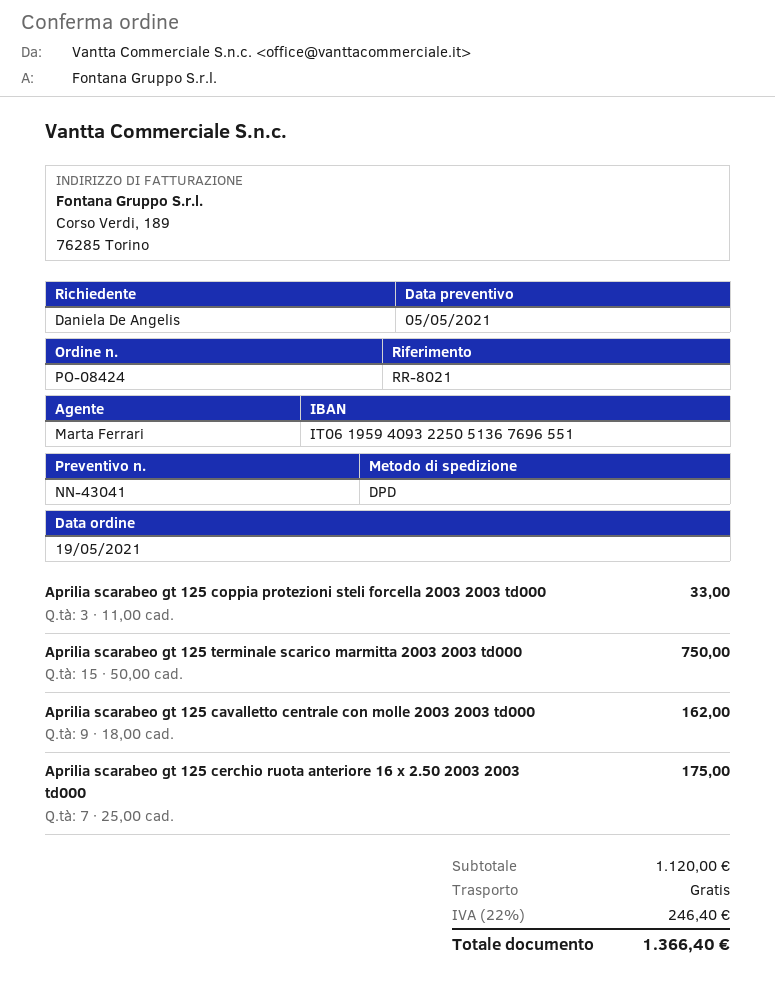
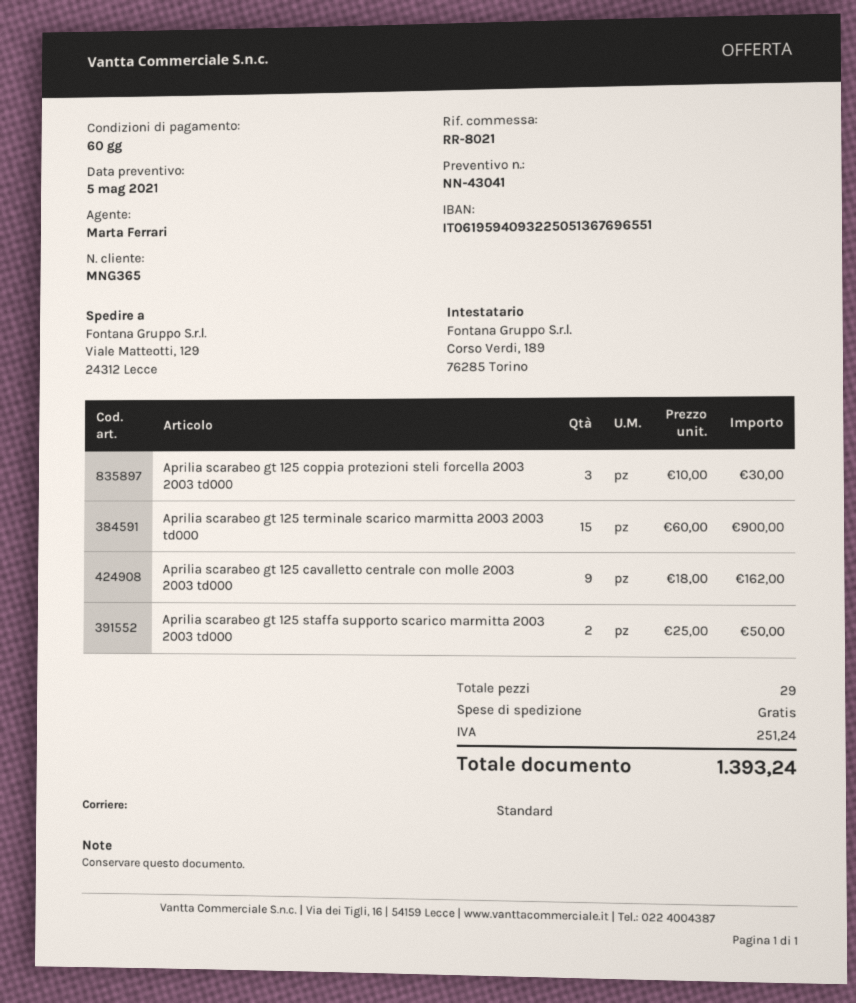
shipping method: DPD -> standard
Aprilia scarabeo gt 125 coppia protezioni steli forcella 2003 2003 td000: 3 x 11.00 = 33.00 -> 3 x 10.00 = 30.00
Aprilia scarabeo gt 125 terminale scarico marmitta 2003 2003 td000: 15 x 50.00 = 750.00 -> 15 x 60.00 = 900.00
Aprilia scarabeo gt 125 cerchio ruota anteriore 16 x 2.50 2003 2003 td000: 7 x 25.00 = 175.00 -> none
Aprilia scarabeo gt 125 staffa supporto scarico marmitta 2003 2003 td000: none -> 2 x 25.00 = 50.00
tax: 246.40 -> 251.24
total: 1366.40 -> 1393.24

